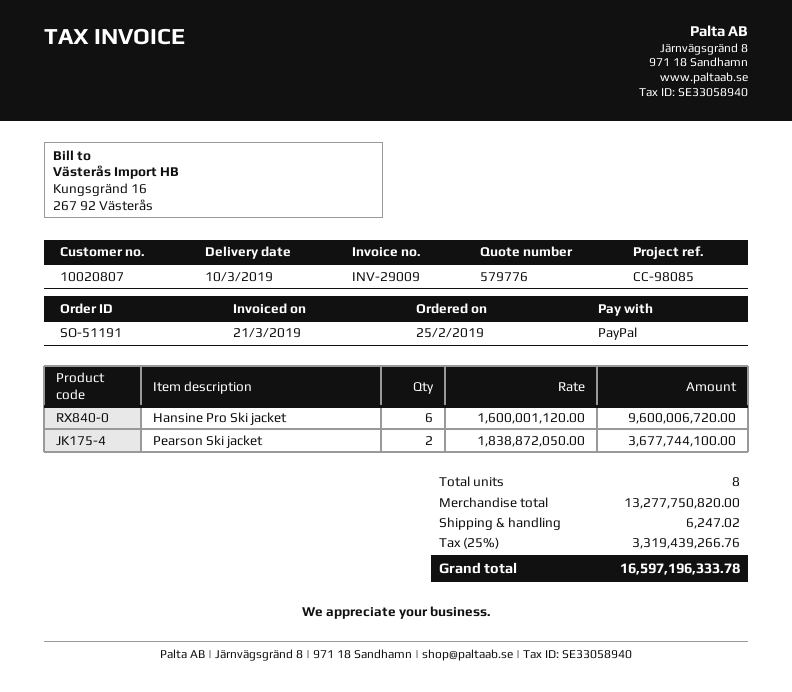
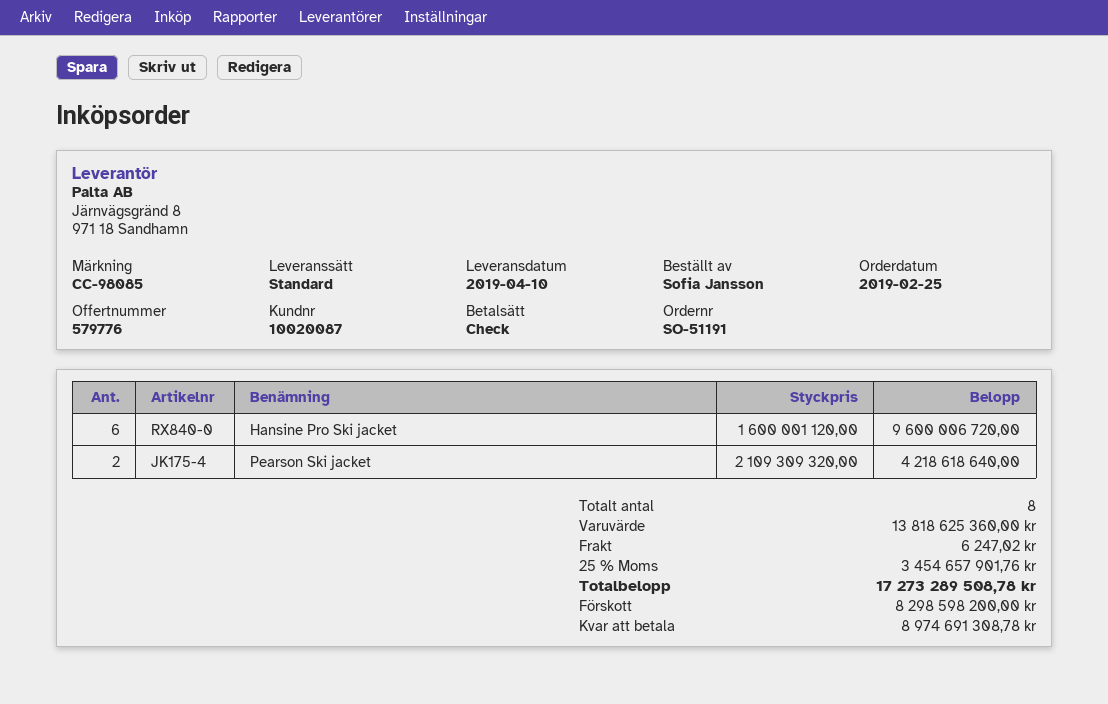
delivery date: 2019-03-10 -> 2019-04-10
customer number: 10020807 -> 10020087
payment method: PayPal -> cheque
Pearson Ski jacket: 2 x 1838872050.00 = 3677744100.00 -> 2 x 2109309320.00 = 4218618640.00
subtotal: 13277750820.00 -> 13818625360.00
tax: 25% = 3319439266.76 -> 25% = 3454657901.76
total: 16597196333.78 -> 17273289508.78

